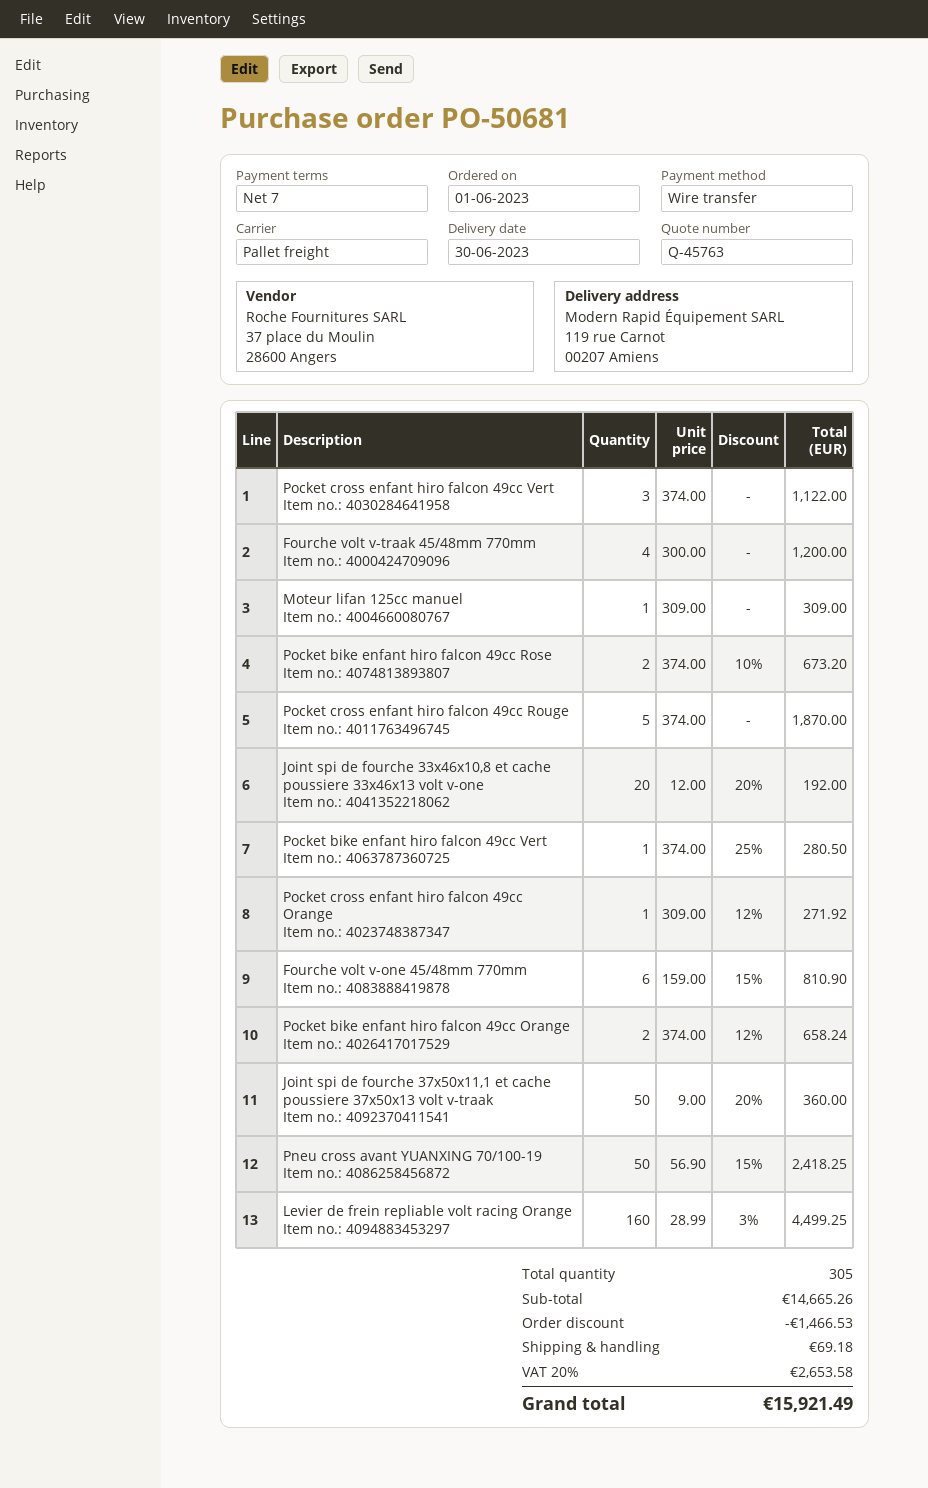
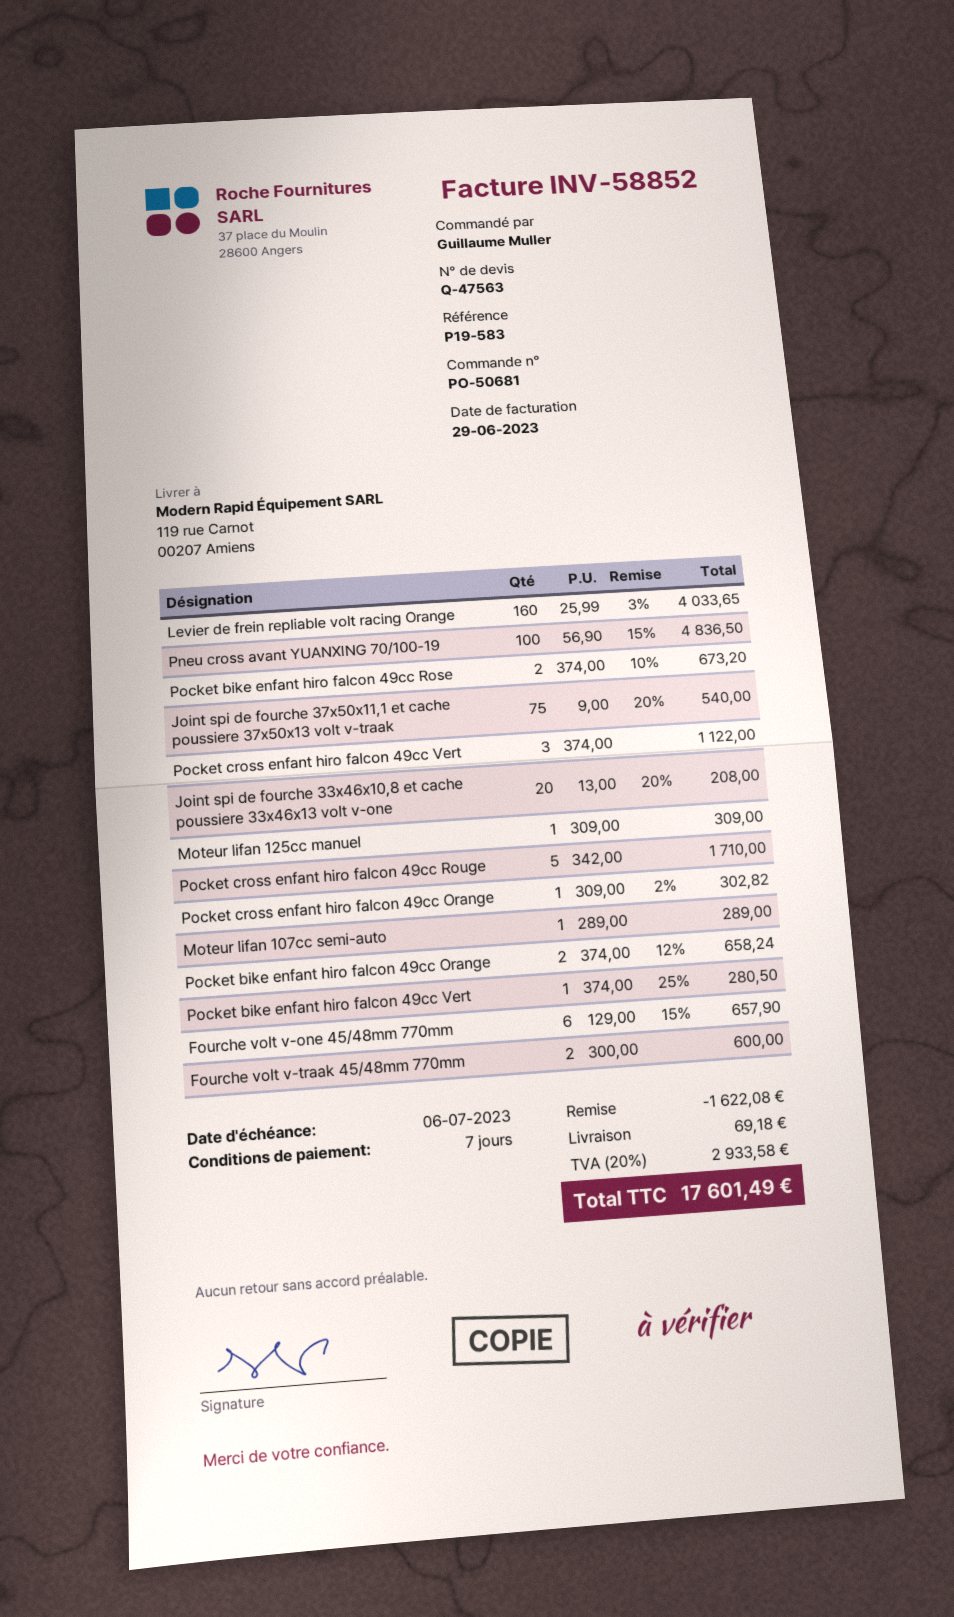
quote number: Q-45763 -> Q-47563
Fourche volt v-traak 45/48mm 770mm: 4 x 300.00 = 1200.00 -> 2 x 300.00 = 600.00
Pocket cross enfant hiro falcon 49cc Rouge: 5 x 374.00 = 1870.00 -> 5 x 342.00 = 1710.00
Joint spi de fourche 33x46x10,8 et cache poussiere 33x46x13 volt v-one: 20 x 12.00 - 20% = 192.00 -> 20 x 13.00 - 20% = 208.00
Pocket cross enfant hiro falcon 49cc Orange: 1 x 309.00 - 12% = 271.92 -> 1 x 309.00 - 2% = 302.82
Fourche volt v-one 45/48mm 770mm: 6 x 159.00 - 15% = 810.90 -> 6 x 129.00 - 15% = 657.90
Joint spi de fourche 37x50x11,1 et cache poussiere 37x50x13 volt v-traak: 50 x 9.00 - 20% = 360.00 -> 75 x 9.00 - 20% = 540.00
Pneu cross avant YUANXING 70/100-19: 50 x 56.90 - 15% = 2418.25 -> 100 x 56.90 - 15% = 4836.50
Levier de frein repliable volt racing Orange: 160 x 28.99 - 3% = 4499.25 -> 160 x 25.99 - 3% = 4033.65
Moteur lifan 107cc semi-auto: none -> 1 x 289.00 = 289.00
discount: 1466.53 -> 1622.08
tax: 20% = 2653.58 -> 20% = 2933.58
total: 15921.49 -> 17601.49

